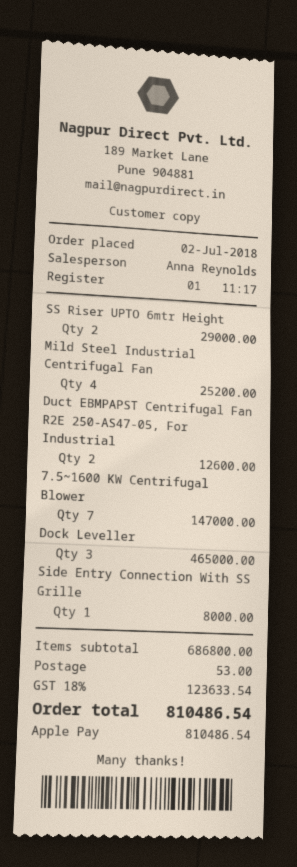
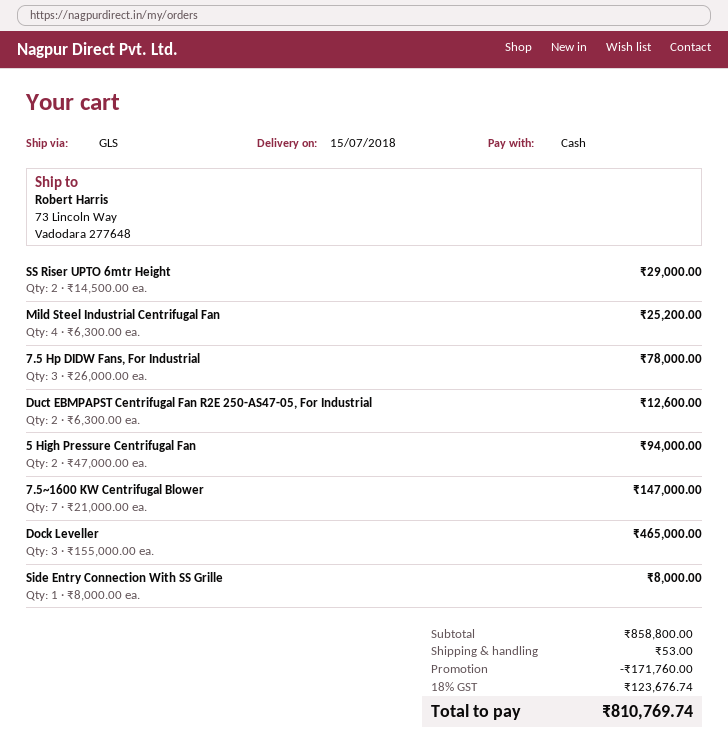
payment method: Apple Pay -> cash
7.5 Hp DIDW Fans, For Industrial: none -> 3 for 78000.00
5 High Pressure Centrifugal Fan: none -> 2 for 94000.00
subtotal: 686800.00 -> 858800.00
discount: none -> 171760.00
tax: 18% = 123633.54 -> 18% = 123676.74
total: 810486.54 -> 810769.74

